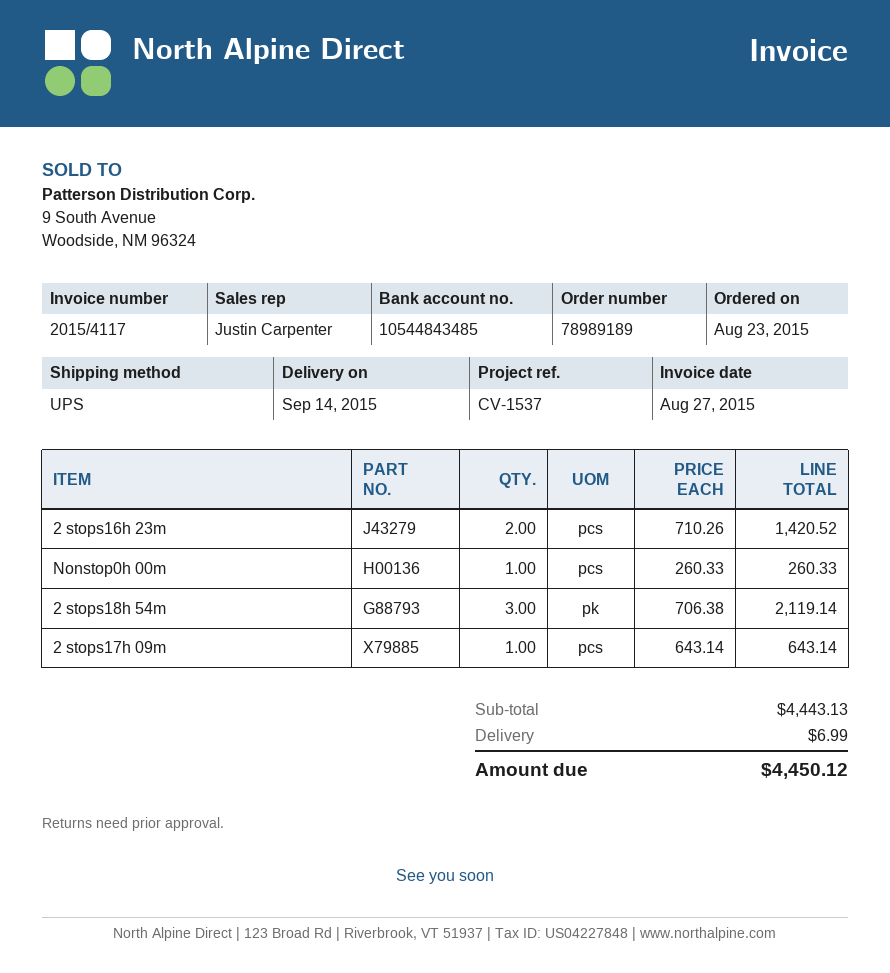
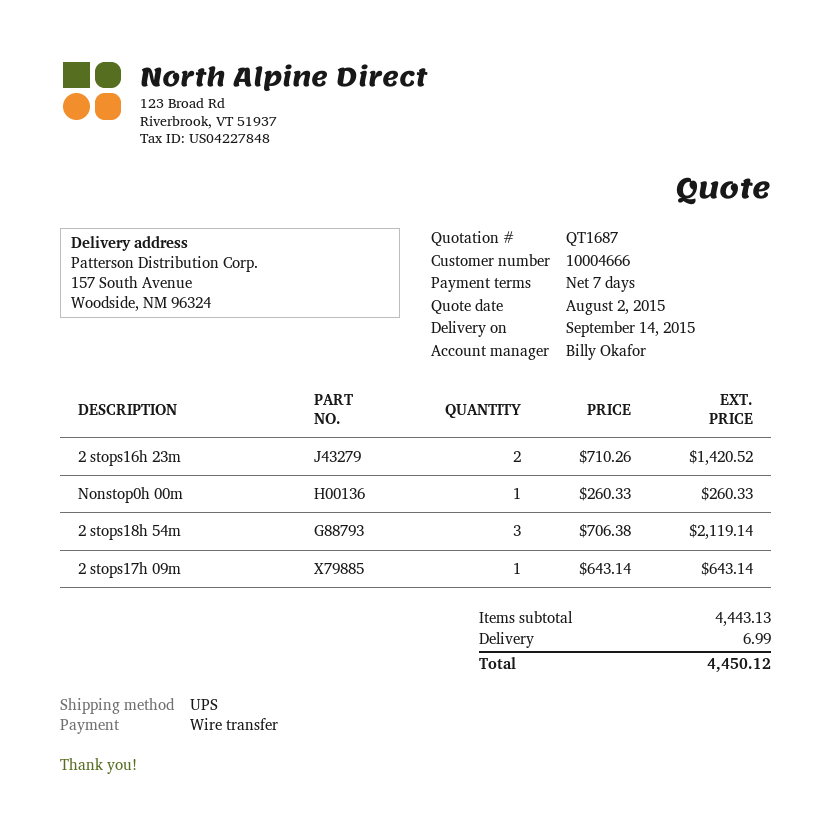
sales rep: Justin Carpenter -> Billy Okafor

